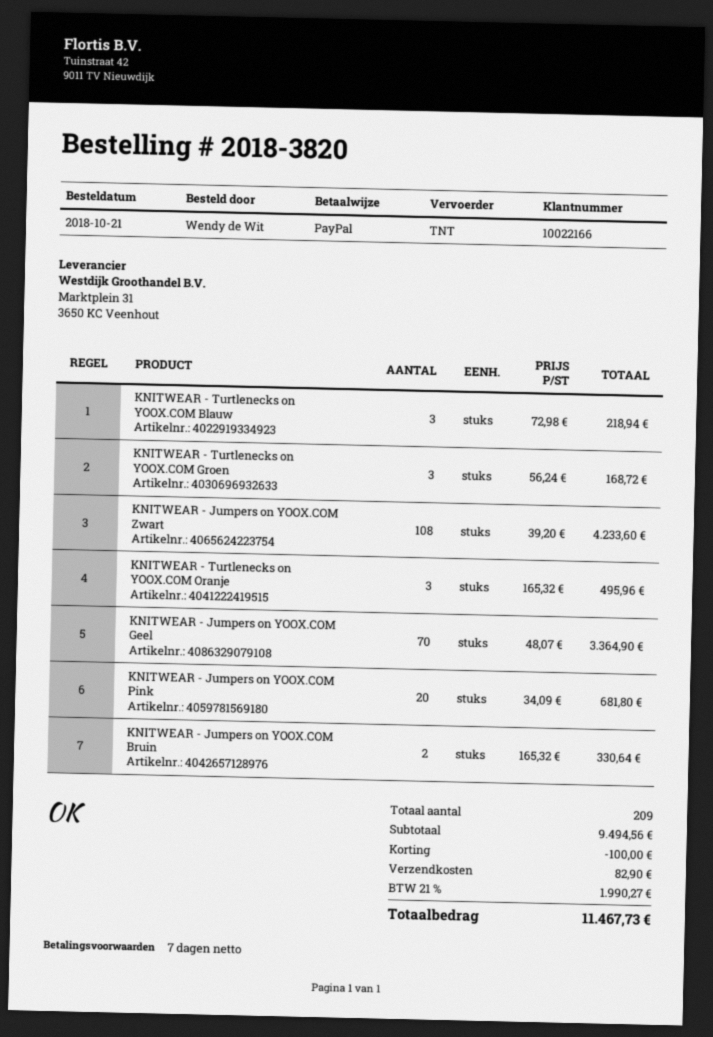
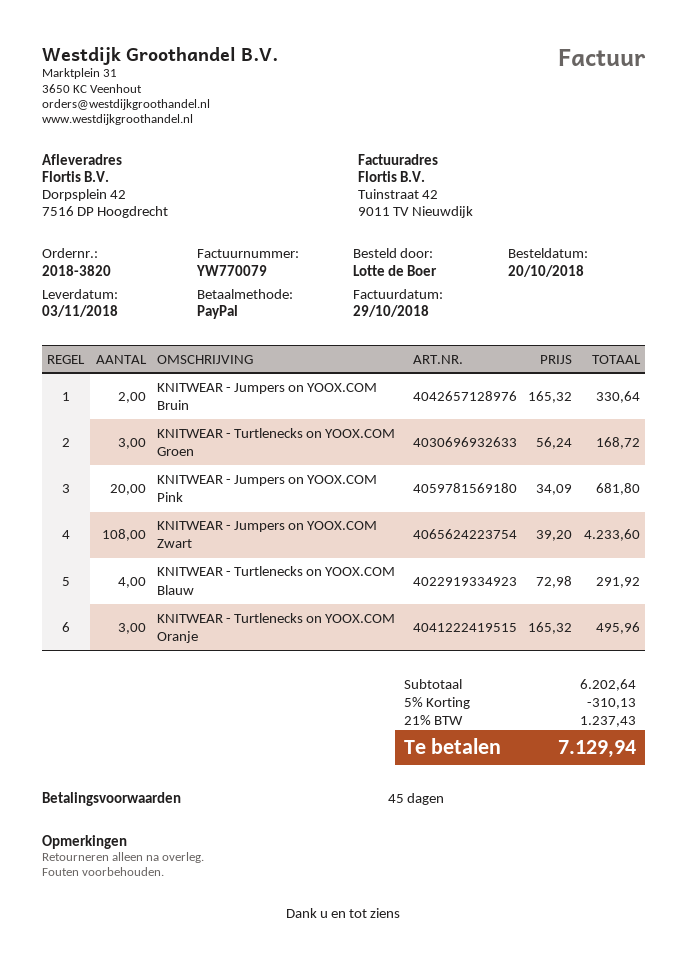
order date: 2018-10-21 -> 2018-10-20
payment terms: 7 days -> 45 days
ordered by: Wendy de Wit -> Lotte de Boer
KNITWEAR - Turtlenecks on YOOX.COM Blauw: 3 x 72.98 = 218.94 -> 4 x 72.98 = 291.92
KNITWEAR - Jumpers on YOOX.COM Geel: 70 x 48.07 = 3364.90 -> none
subtotal: 9494.56 -> 6202.64
discount: 100.00 -> 310.13
shipping: 82.90 -> none
tax: 21% = 1990.27 -> 21% = 1237.43
total: 11467.73 -> 7129.94

